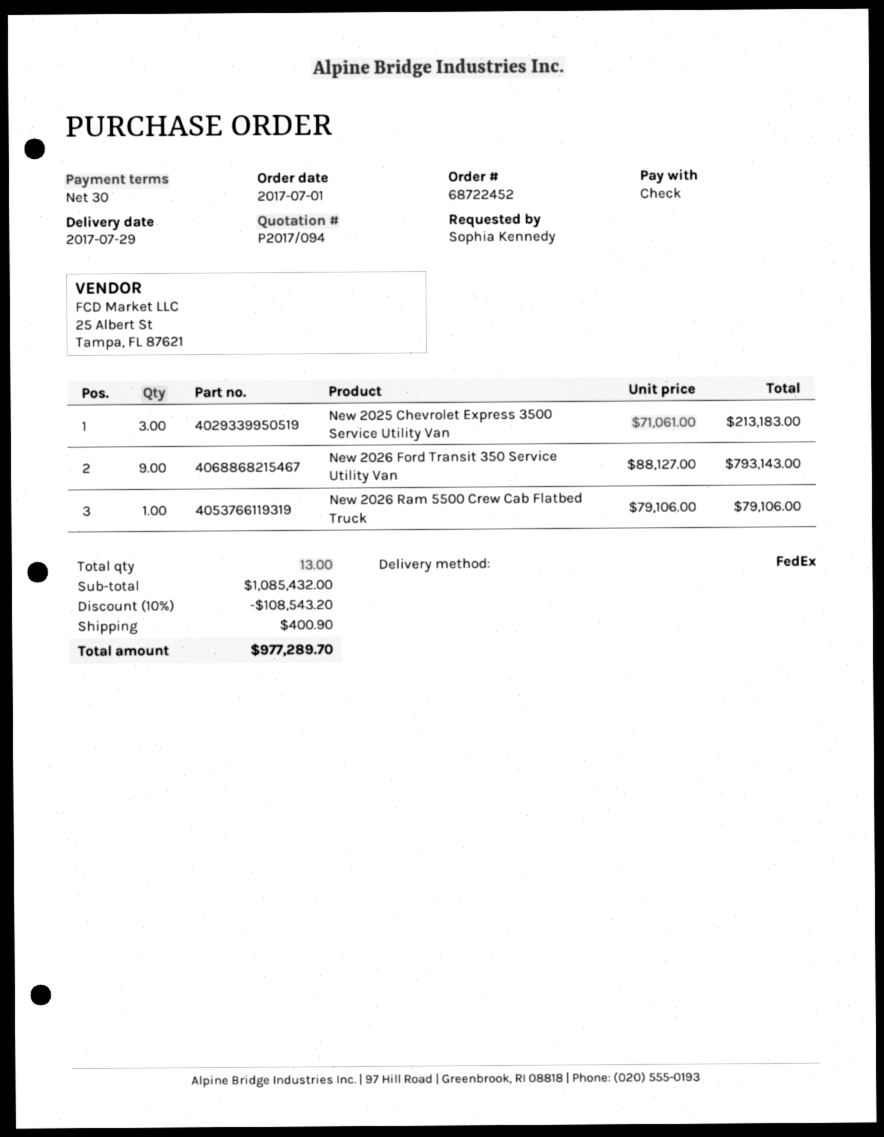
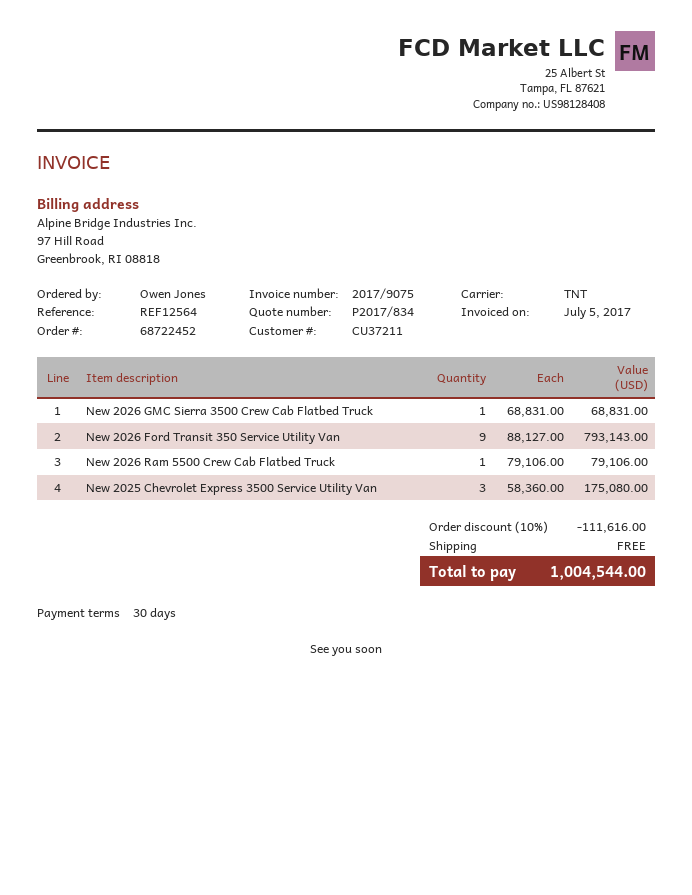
quote number: P2017/094 -> P2017/834
ordered by: Sophia Kennedy -> Owen Jones
shipping method: FedEx -> TNT
New 2025 Chevrolet Express 3500 Service Utility Van: 3 x 71061.00 = 213183.00 -> 3 x 58360.00 = 175080.00
New 2026 GMC Sierra 3500 Crew Cab Flatbed Truck: none -> 1 x 68831.00 = 68831.00
discount: 10% = 108543.20 -> 10% = 111616.00
shipping: 400.90 -> 0.00
total: 977289.70 -> 1004544.00

